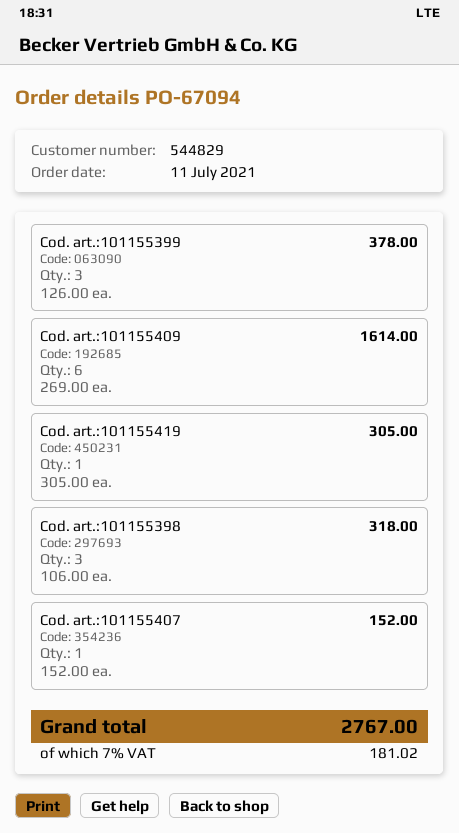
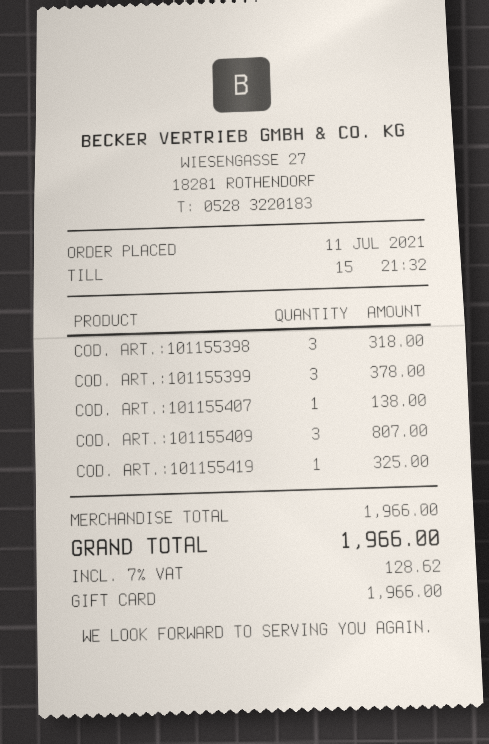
Cod. art.:101155409: 6 for 1614.00 -> 3 for 807.00
Cod. art.:101155419: 1 for 305.00 -> 1 for 325.00
Cod. art.:101155407: 1 for 152.00 -> 1 for 138.00
tax: 7% = 181.02 -> 7% = 128.62
total: 2767.00 -> 1966.00

